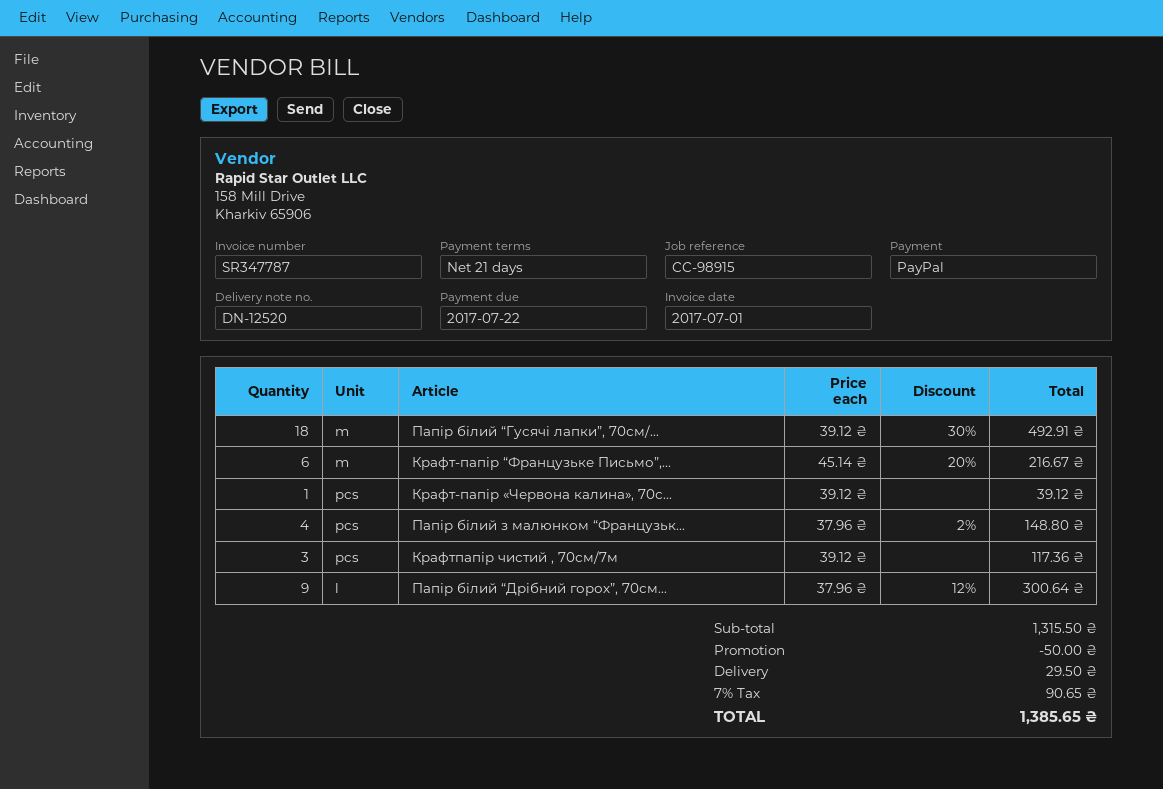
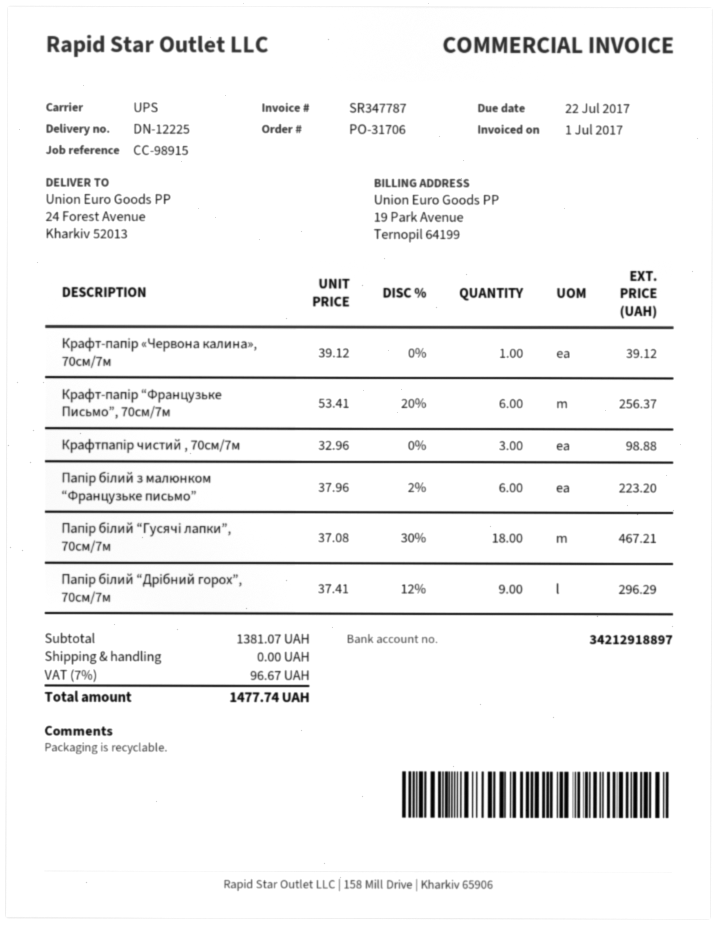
delivery note number: DN-12520 -> DN-12225
Папір білий “Гусячі лапки”, 70см/...: 18 x 39.12 - 30% = 492.91 -> 18 x 37.08 - 30% = 467.21
Крафт-папір “Французьке Письмо”,...: 6 x 45.14 - 20% = 216.67 -> 6 x 53.41 - 20% = 256.37
Папір білий з малюнком “Французьк...: 4 x 37.96 - 2% = 148.80 -> 6 x 37.96 - 2% = 223.20
Крафтпапір чистий , 70см/7м: 3 x 39.12 = 117.36 -> 3 x 32.96 = 98.88
Папір білий “Дрібний горох”, 70см...: 9 x 37.96 - 12% = 300.64 -> 9 x 37.41 - 12% = 296.29
subtotal: 1315.50 -> 1381.07
discount: 50.00 -> none
shipping: 29.50 -> 0.00
tax: 7% = 90.65 -> 7% = 96.67
total: 1385.65 -> 1477.74

